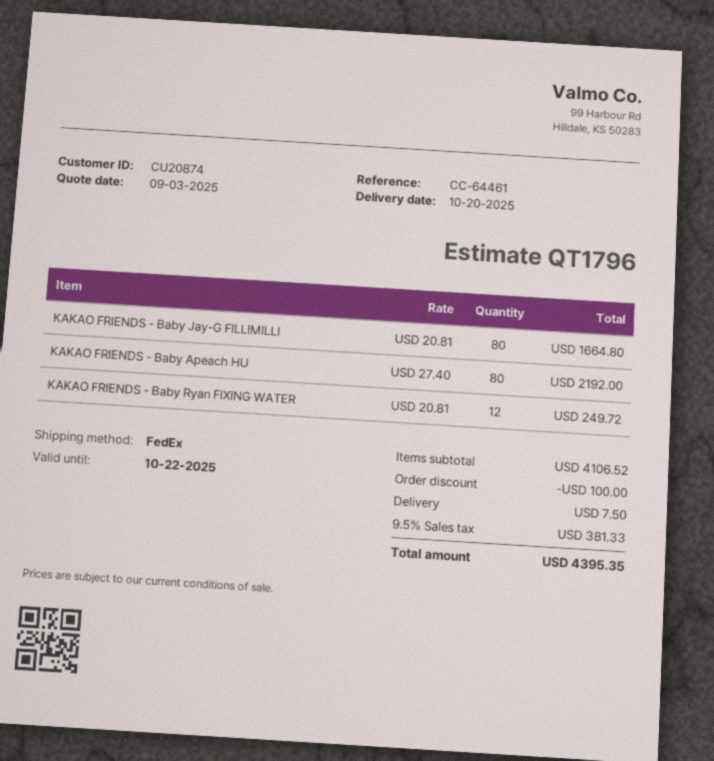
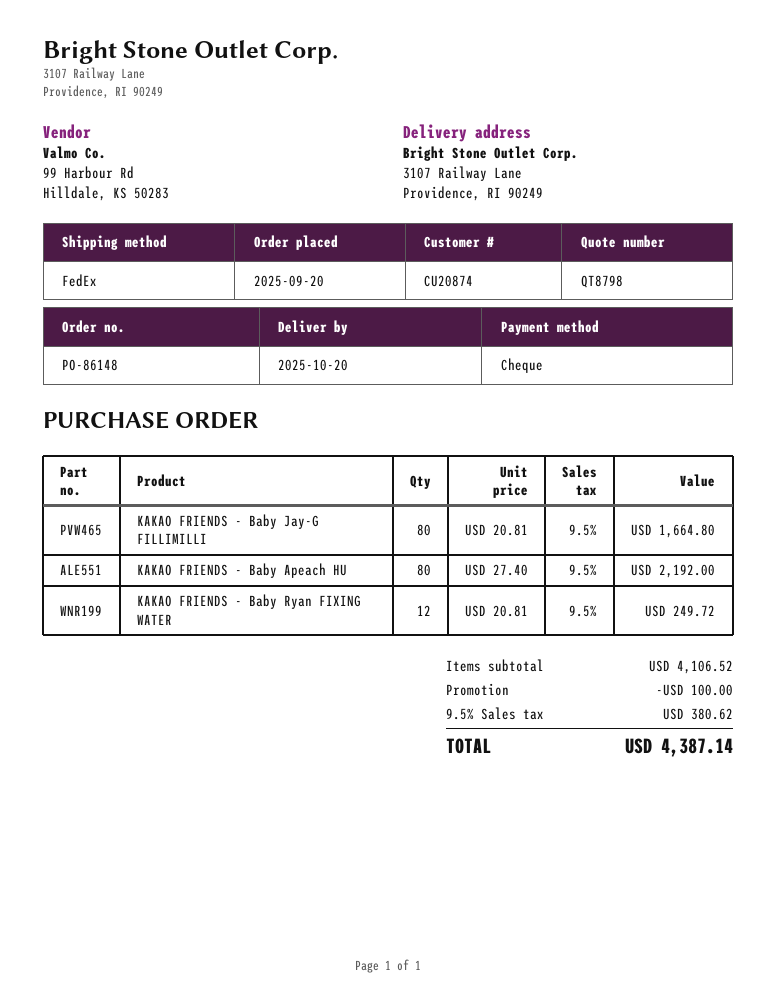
quote number: QT1796 -> QT8798
shipping: 7.50 -> none
tax: 9.5% = 381.33 -> 9.5% = 380.62
total: 4395.35 -> 4387.14

